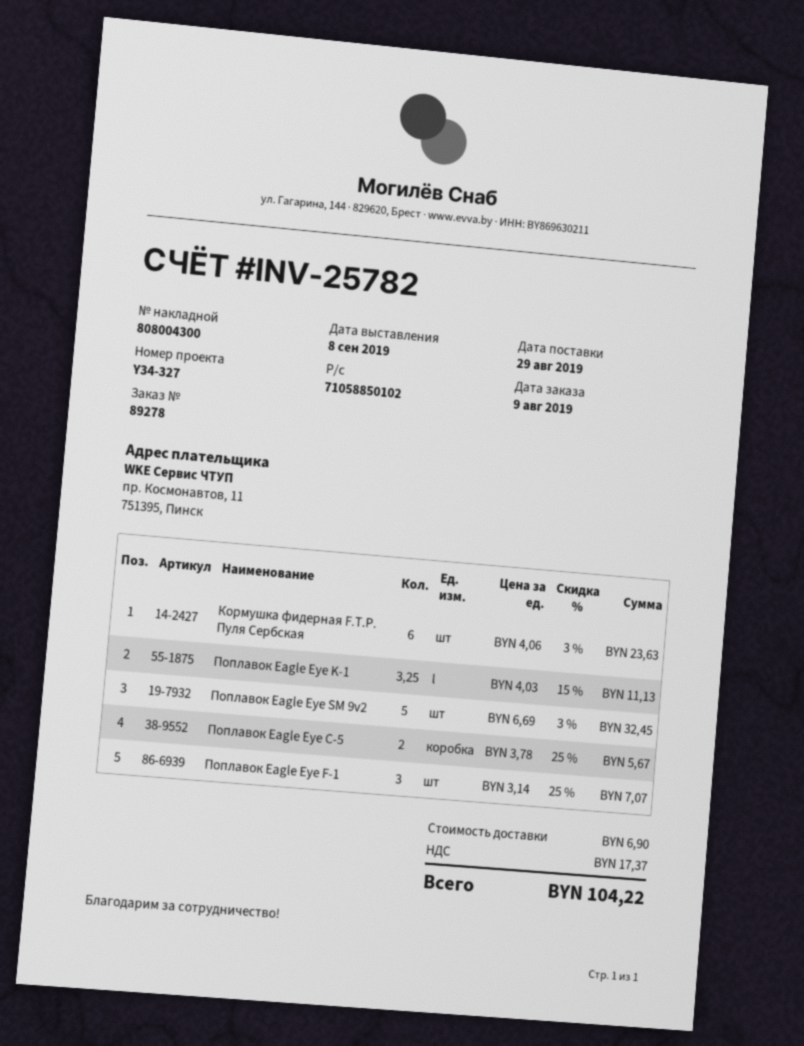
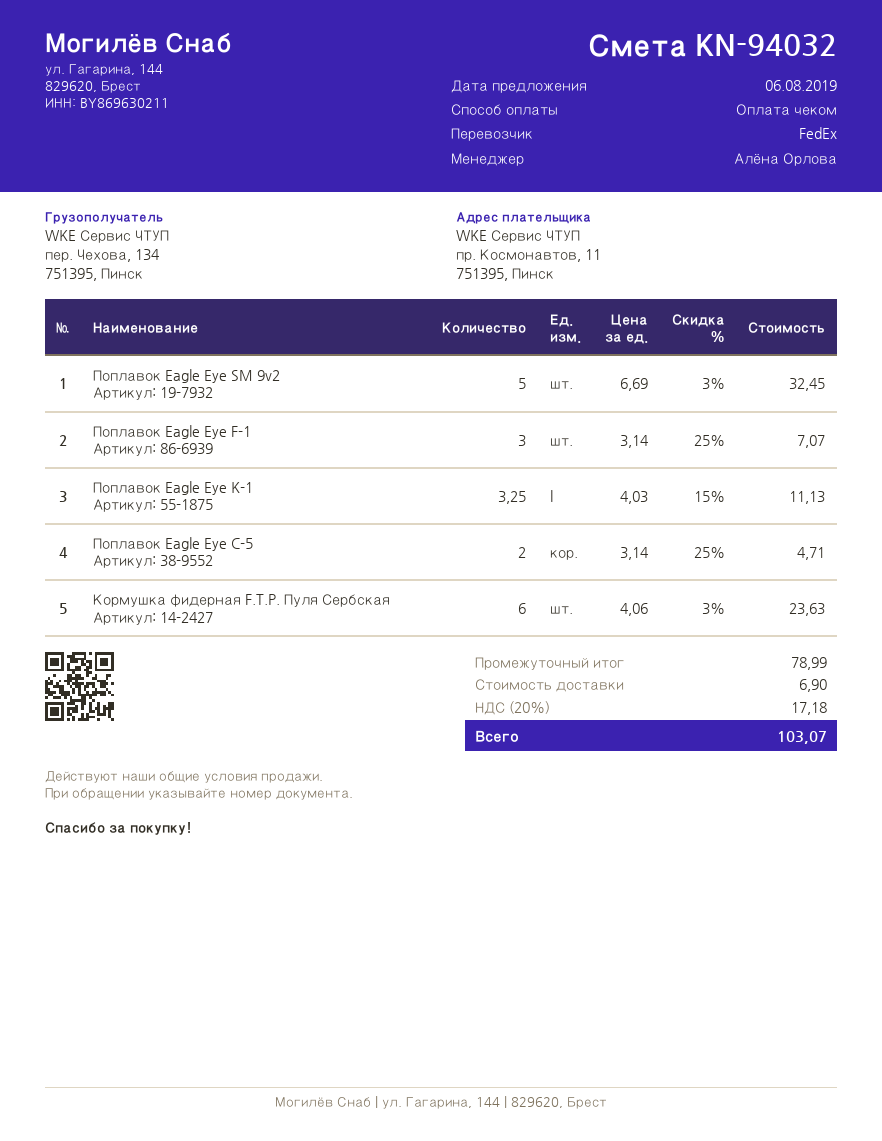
Поплавок Eagle Eye C-5: 2 x 3.78 - 25% = 5.67 -> 2 x 3.14 - 25% = 4.71
tax: 17.37 -> 17.18
total: 104.22 -> 103.07

